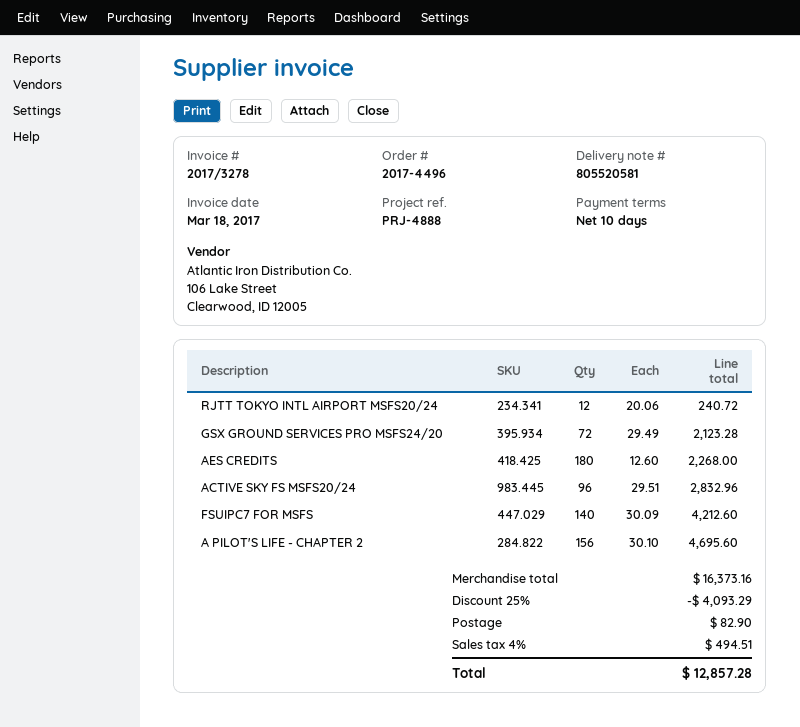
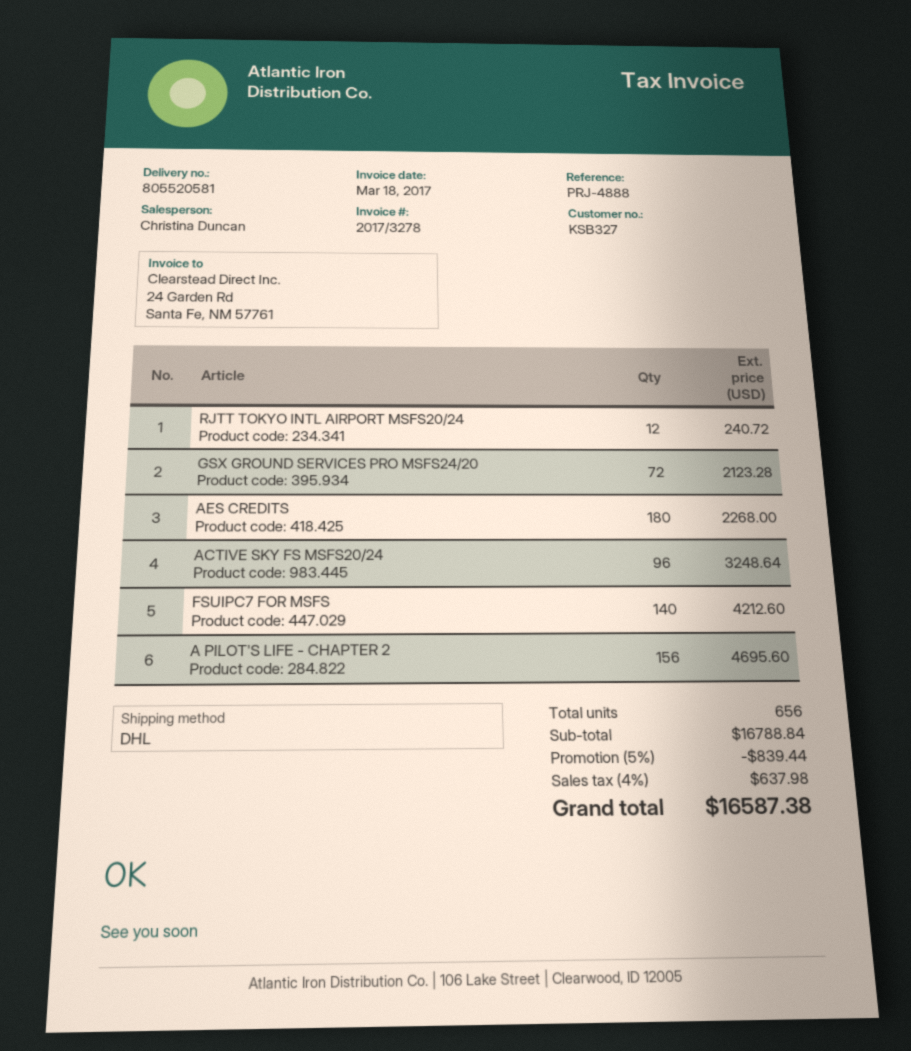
ACTIVE SKY FS MSFS20/24: 96 for 2832.96 -> 96 for 3248.64
subtotal: 16373.16 -> 16788.84
discount: 25% = 4093.29 -> 5% = 839.44
shipping: 82.90 -> none
tax: 4% = 494.51 -> 4% = 637.98
total: 12857.28 -> 16587.38

